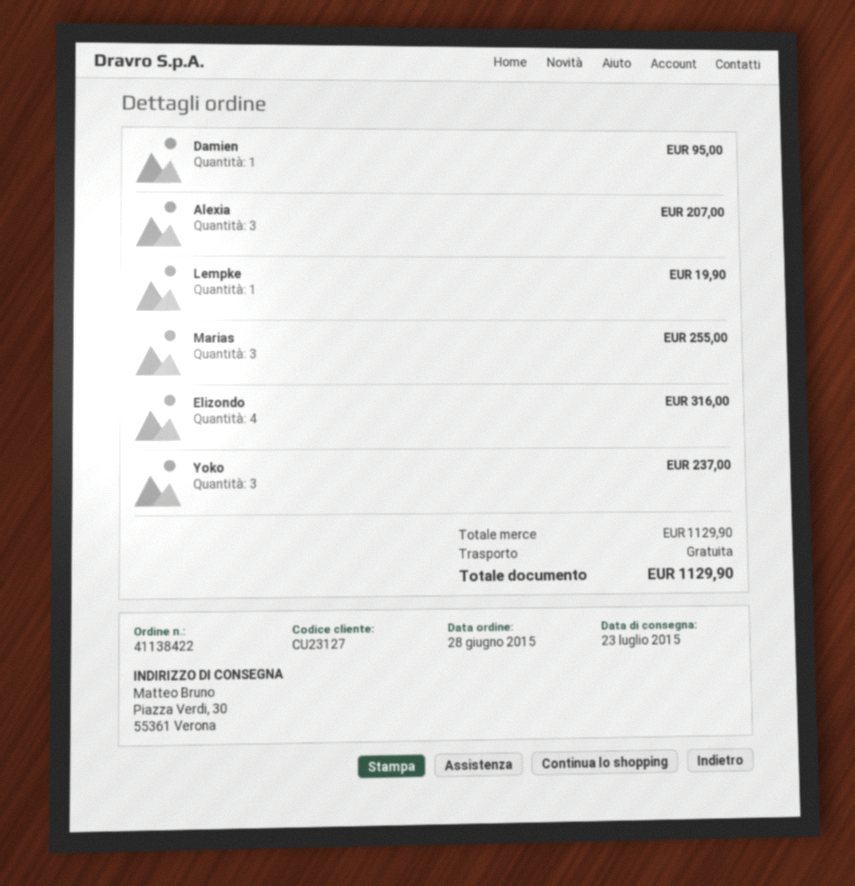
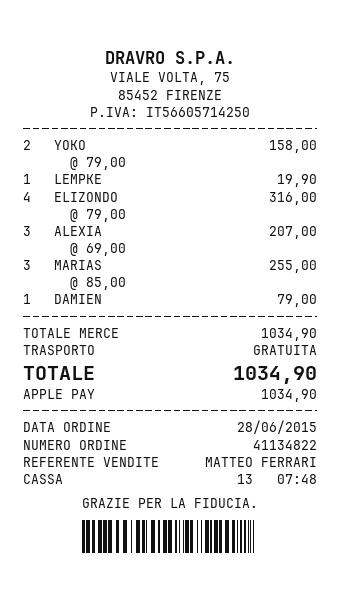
order number: 41138422 -> 41134822
Damien: 1 for 95.00 -> 1 for 79.00
Yoko: 3 for 237.00 -> 2 for 158.00
subtotal: 1129.90 -> 1034.90
total: 1129.90 -> 1034.90

